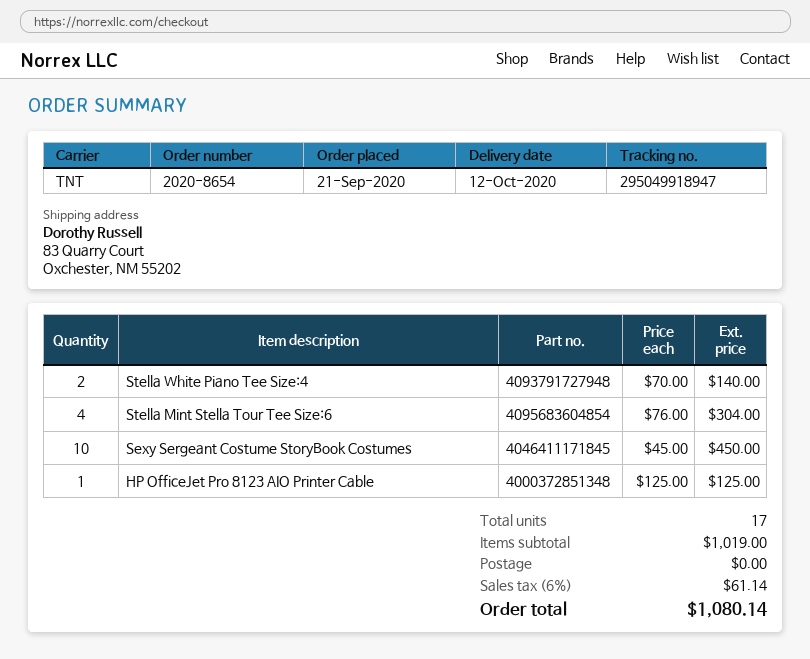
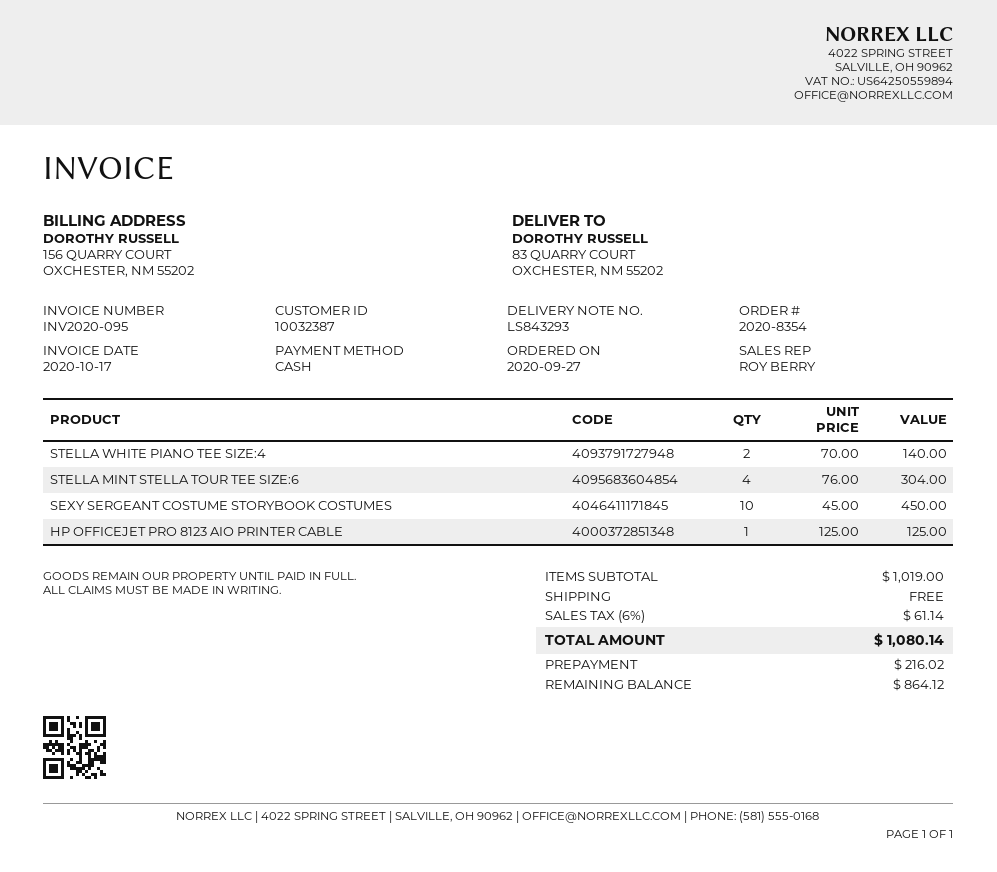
order number: 2020-8654 -> 2020-8354
order date: 2020-09-21 -> 2020-09-27

